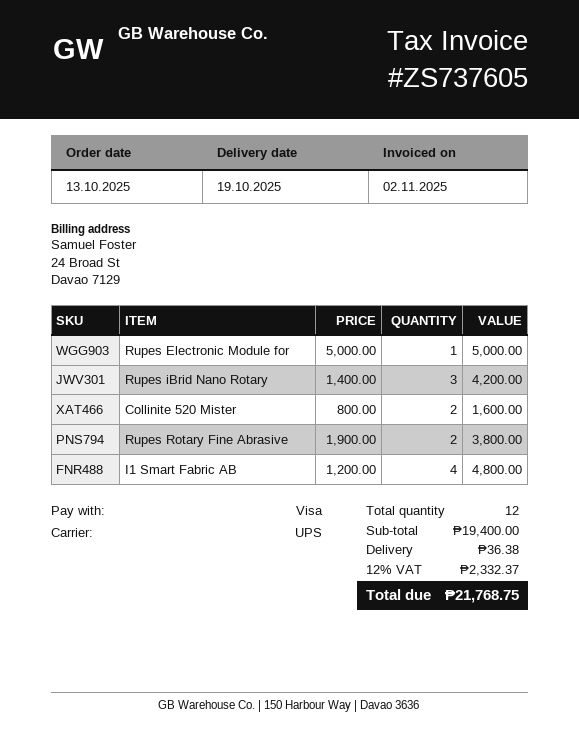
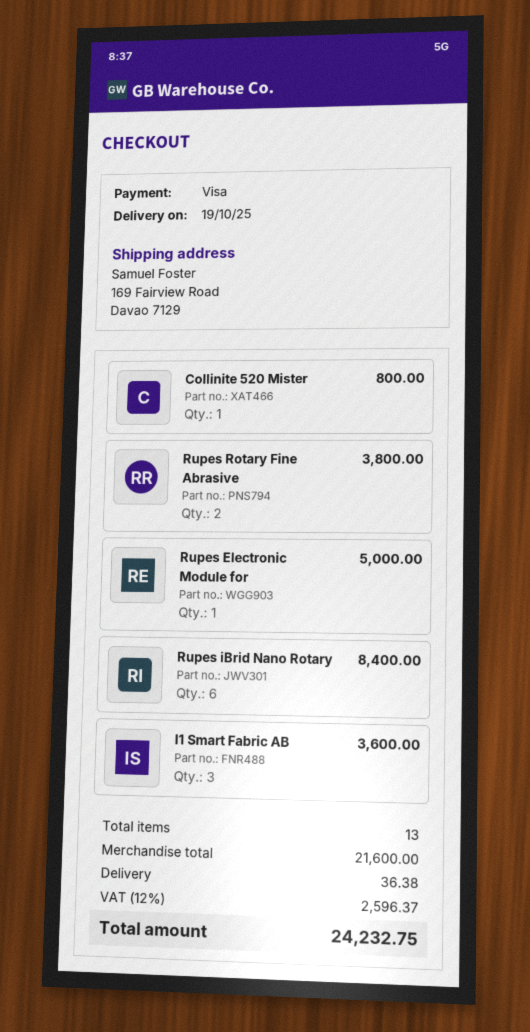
Rupes iBrid Nano Rotary: 3 for 4200.00 -> 6 for 8400.00
Collinite 520 Mister: 2 for 1600.00 -> 1 for 800.00
I1 Smart Fabric AB: 4 for 4800.00 -> 3 for 3600.00
total quantity: 12 -> 13
subtotal: 19400.00 -> 21600.00
tax: 12% = 2332.37 -> 12% = 2596.37
total: 21768.75 -> 24232.75

